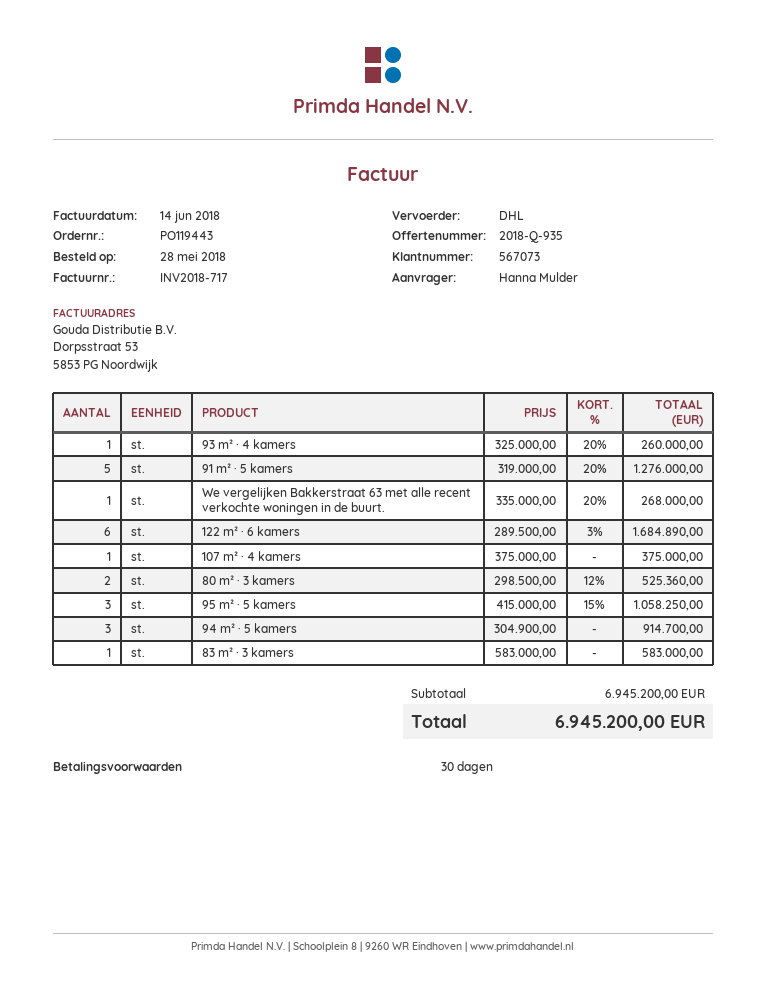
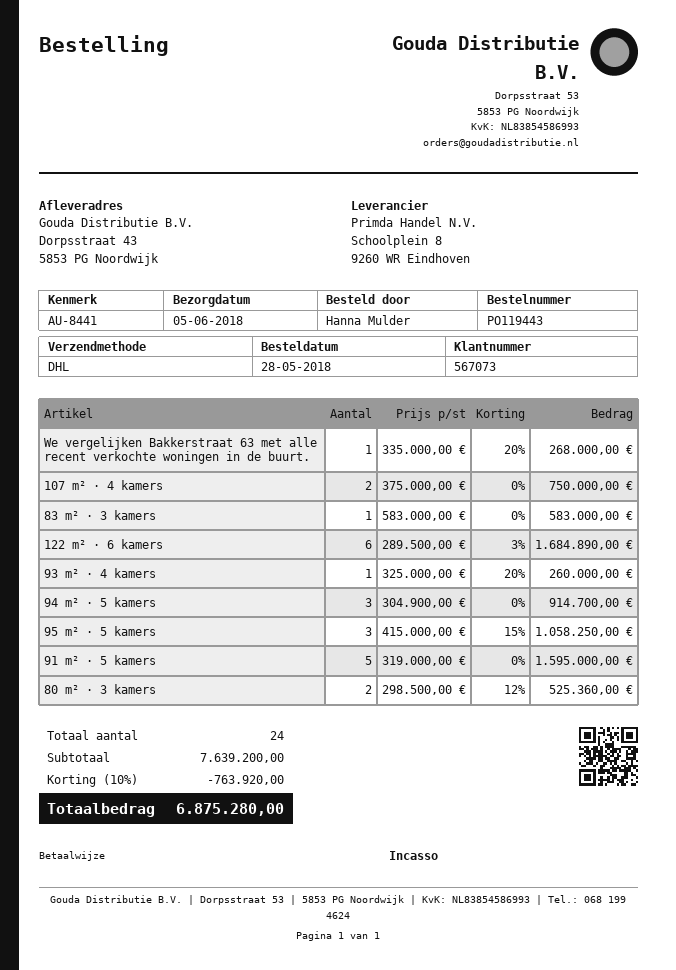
91 m² · 5 kamers: 5 x 319000.00 - 20% = 1276000.00 -> 5 x 319000.00 = 1595000.00
107 m² · 4 kamers: 1 x 375000.00 = 375000.00 -> 2 x 375000.00 = 750000.00
subtotal: 6945200.00 -> 7639200.00
discount: none -> 10% = 763920.00
total: 6945200.00 -> 6875280.00

